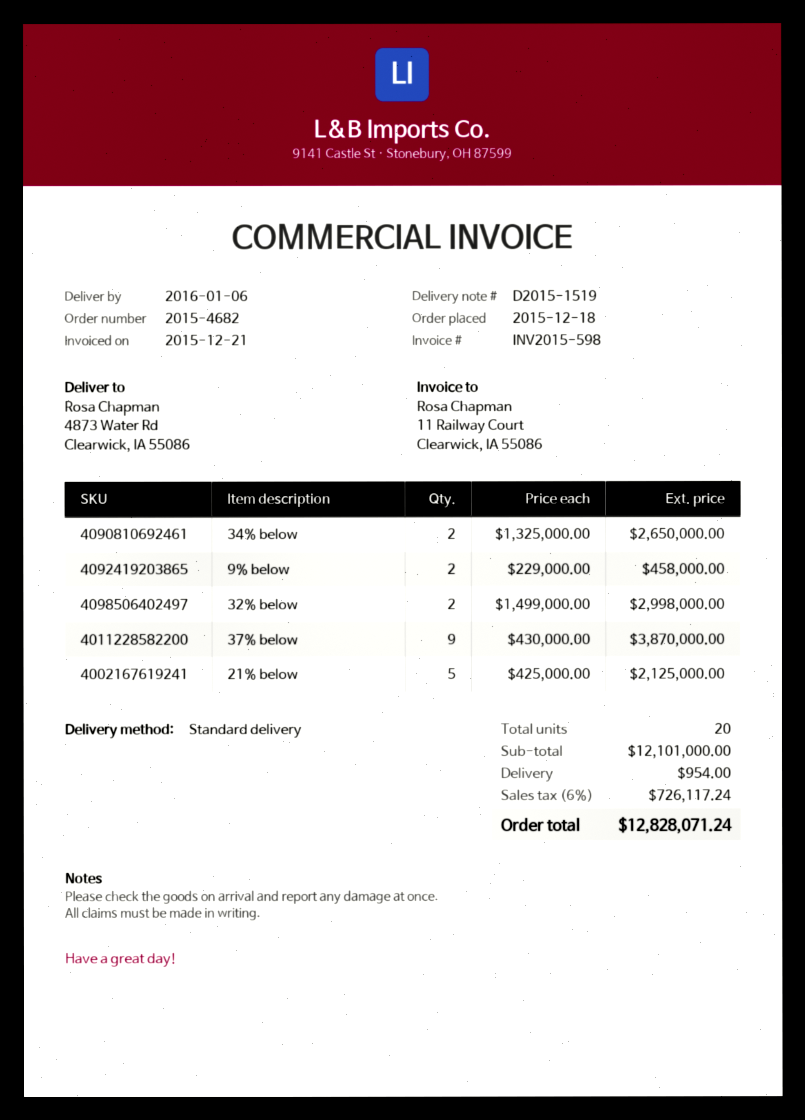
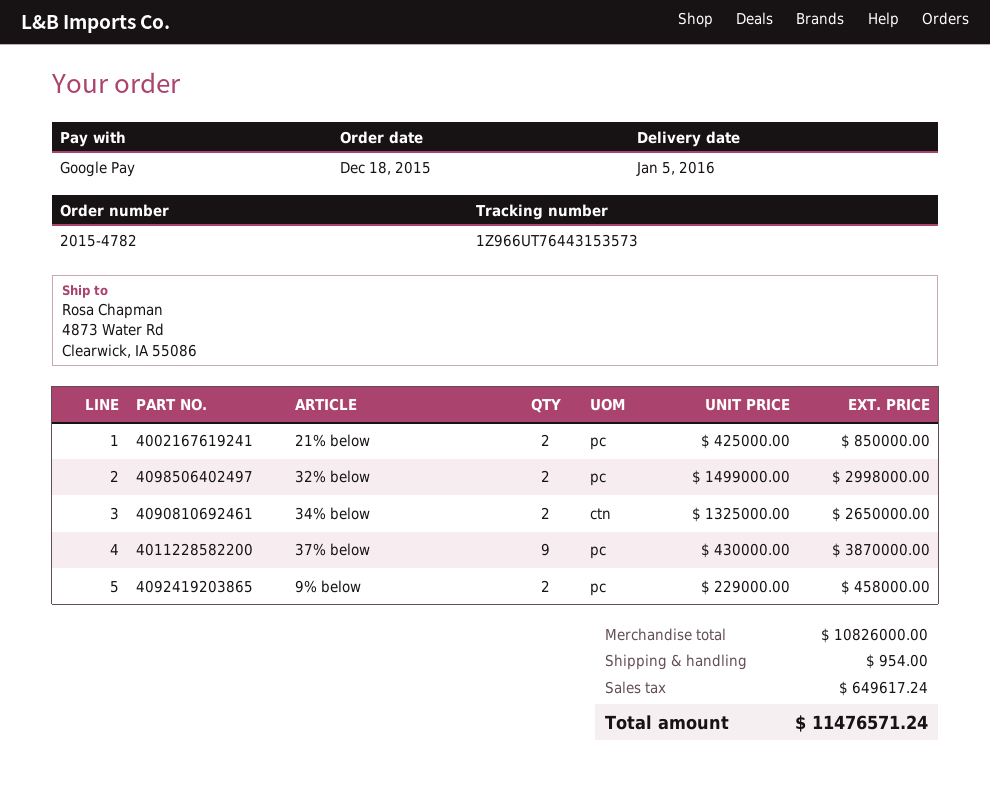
order number: 2015-4682 -> 2015-4782
delivery date: 2016-01-06 -> 2016-01-05
21% below: 5 x 425000.00 = 2125000.00 -> 2 x 425000.00 = 850000.00
subtotal: 12101000.00 -> 10826000.00
tax: 726117.24 -> 649617.24
total: 12828071.24 -> 11476571.24

